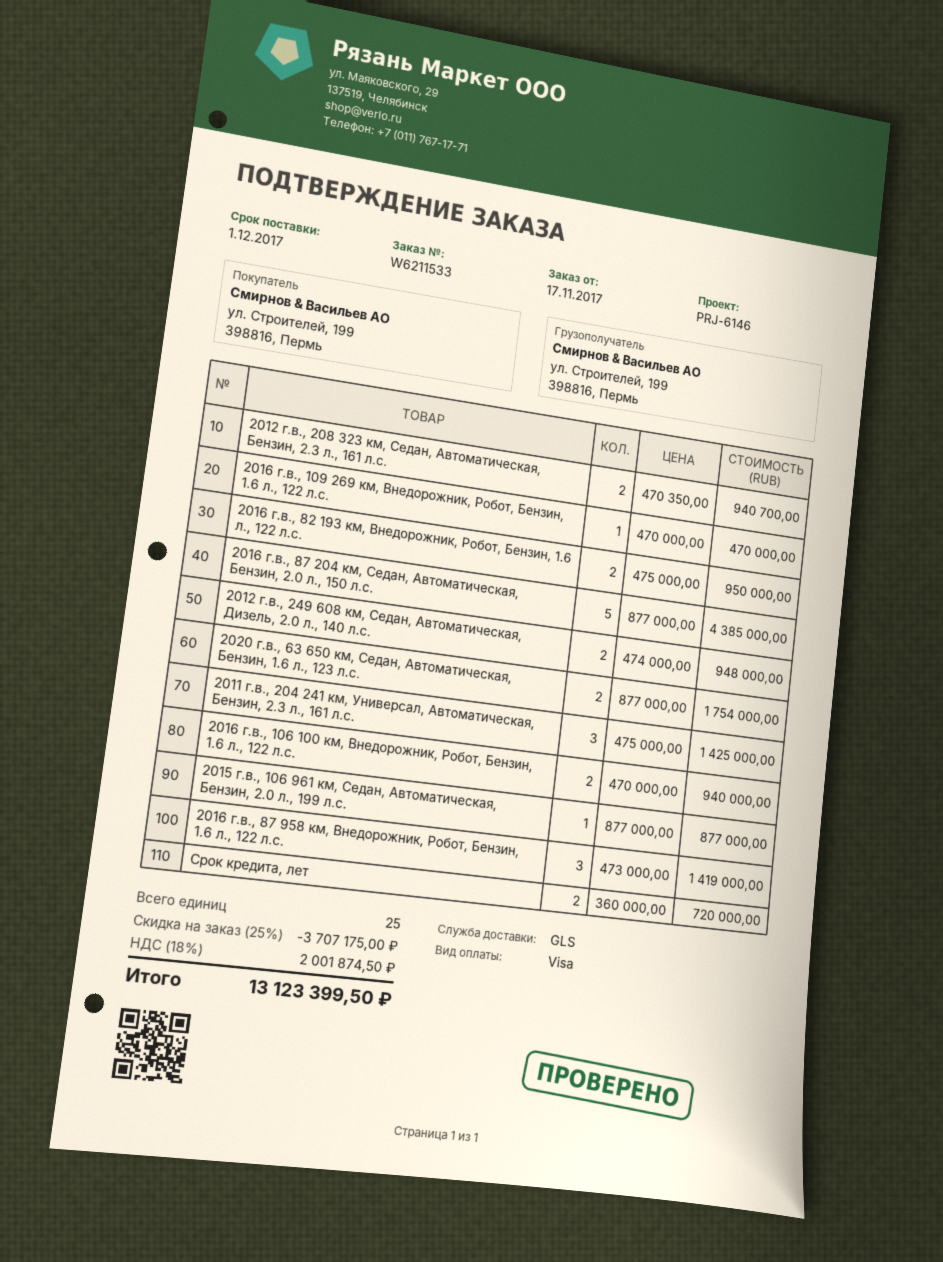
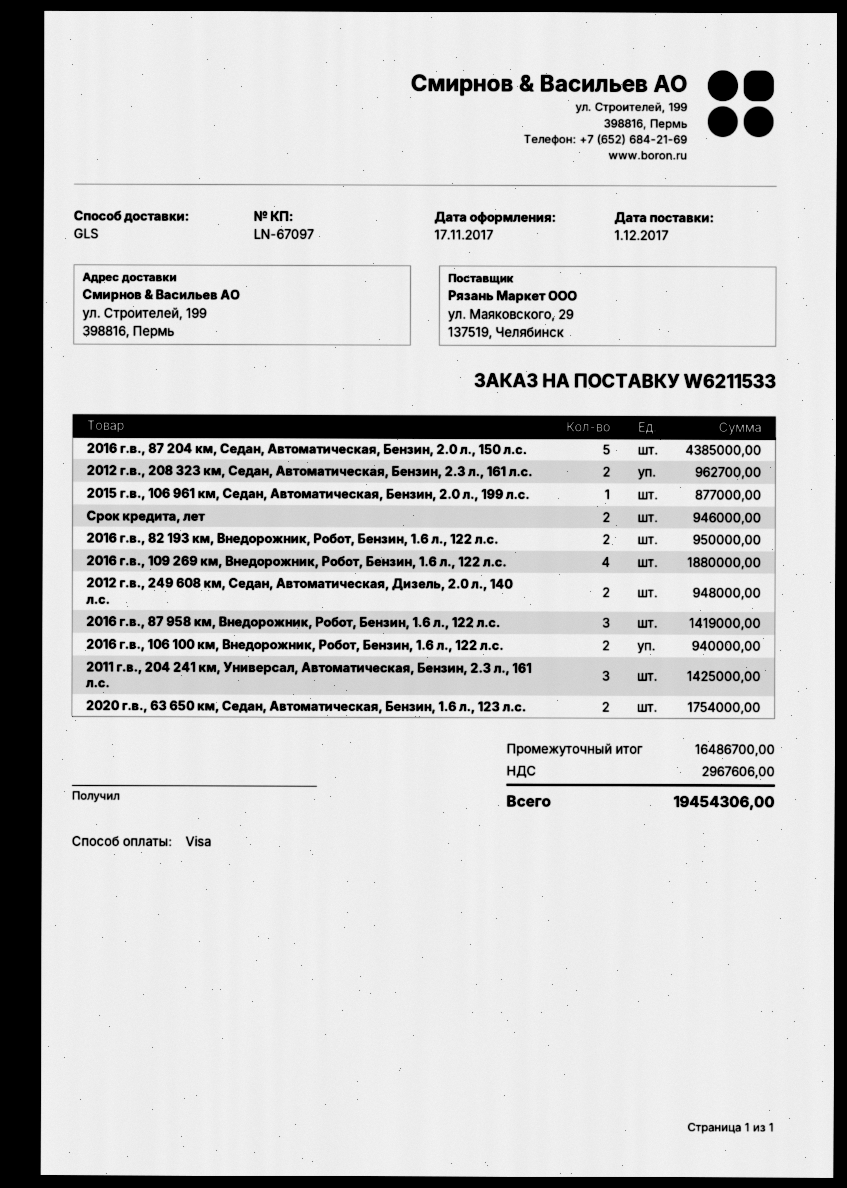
2012 г.в., 208 323 км, Седан, Автоматическая, Бензин, 2.3 л., 161 л.с.: 2 for 940700.00 -> 2 for 962700.00
2016 г.в., 109 269 км, Внедорожник, Робот, Бензин, 1.6 л., 122 л.с.: 1 for 470000.00 -> 4 for 1880000.00
Срок кредита, лет: 2 for 720000.00 -> 2 for 946000.00
discount: 25% = 3707175.00 -> none
tax: 2001874.50 -> 2967606.00
total: 13123399.50 -> 19454306.00

